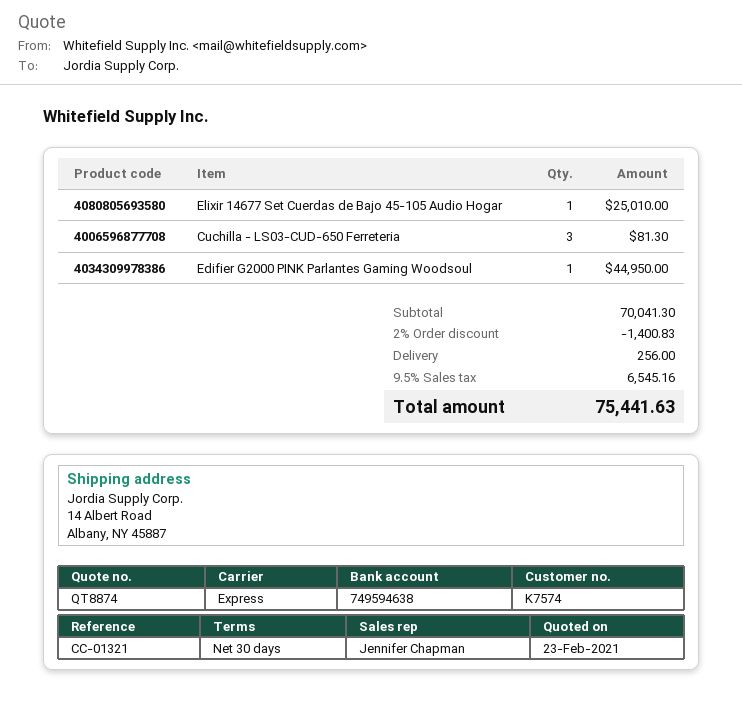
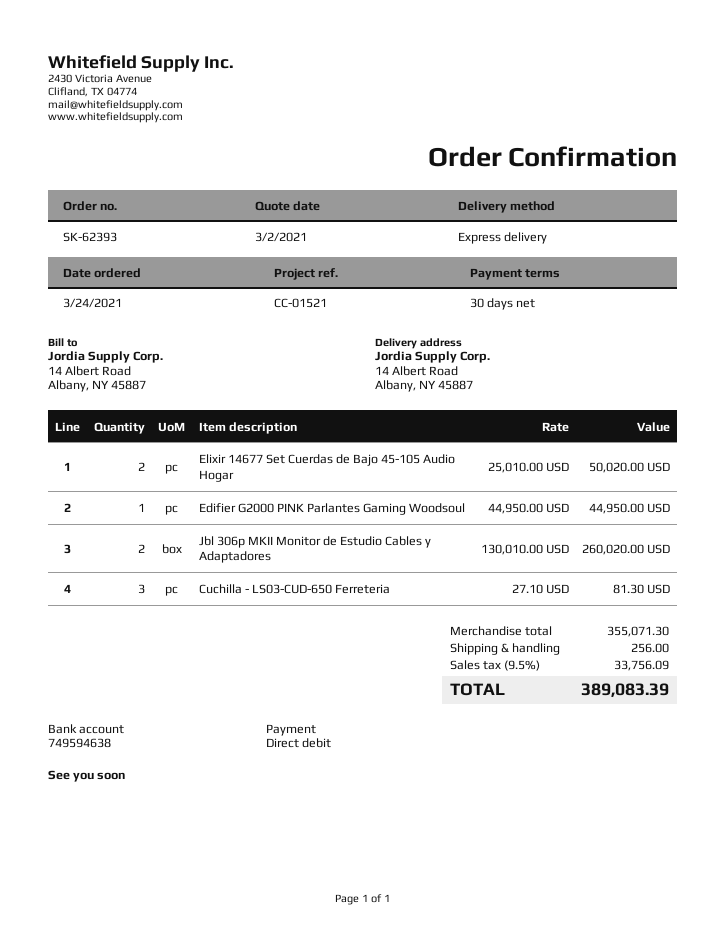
quote date: 2021-02-23 -> 2021-03-02
reference: CC-01321 -> CC-01521
Elixir 14677 Set Cuerdas de Bajo 45-105 Audio Hogar: 1 for 25010.00 -> 2 for 50020.00
Jbl 306p MKII Monitor de Estudio Cables y Adaptadores: none -> 2 for 260020.00
subtotal: 70041.30 -> 355071.30
discount: 2% = 1400.83 -> none
tax: 9.5% = 6545.16 -> 9.5% = 33756.09
total: 75441.63 -> 389083.39

